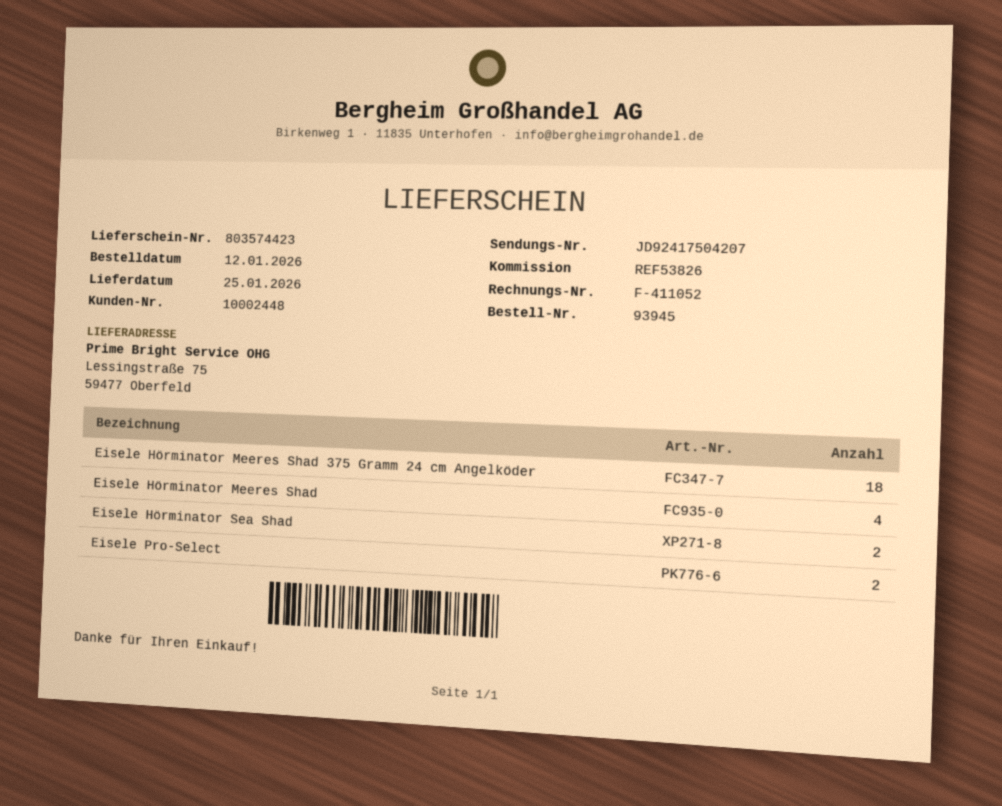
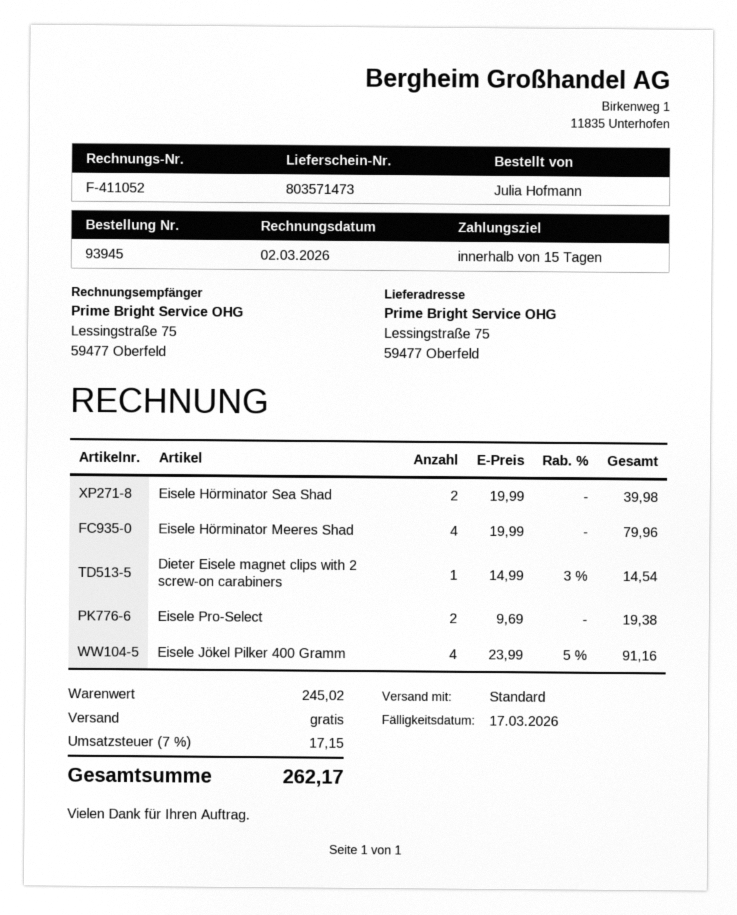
delivery note number: 803574423 -> 803571473
Eisele Hörminator Meeres Shad 375 Gramm 24 cm Angelköder: 18 -> none
Dieter Eisele magnet clips with 2 screw-on carabiners: none -> 1
Eisele Jökel Pilker 400 Gramm: none -> 4

